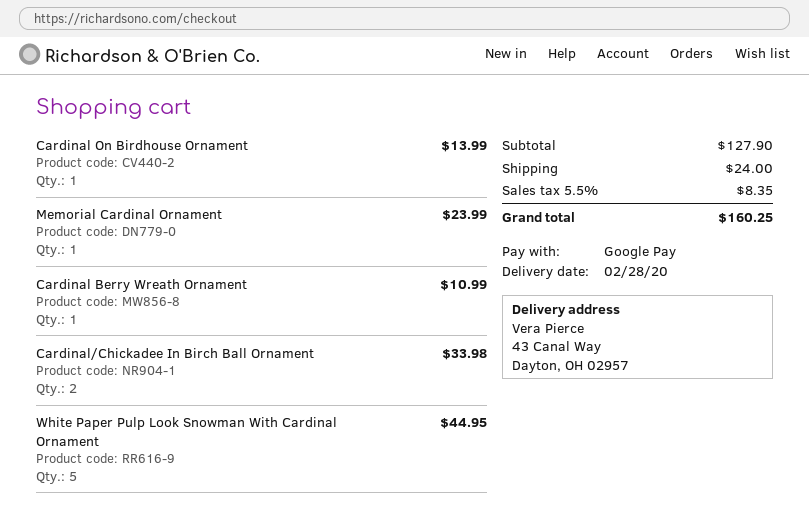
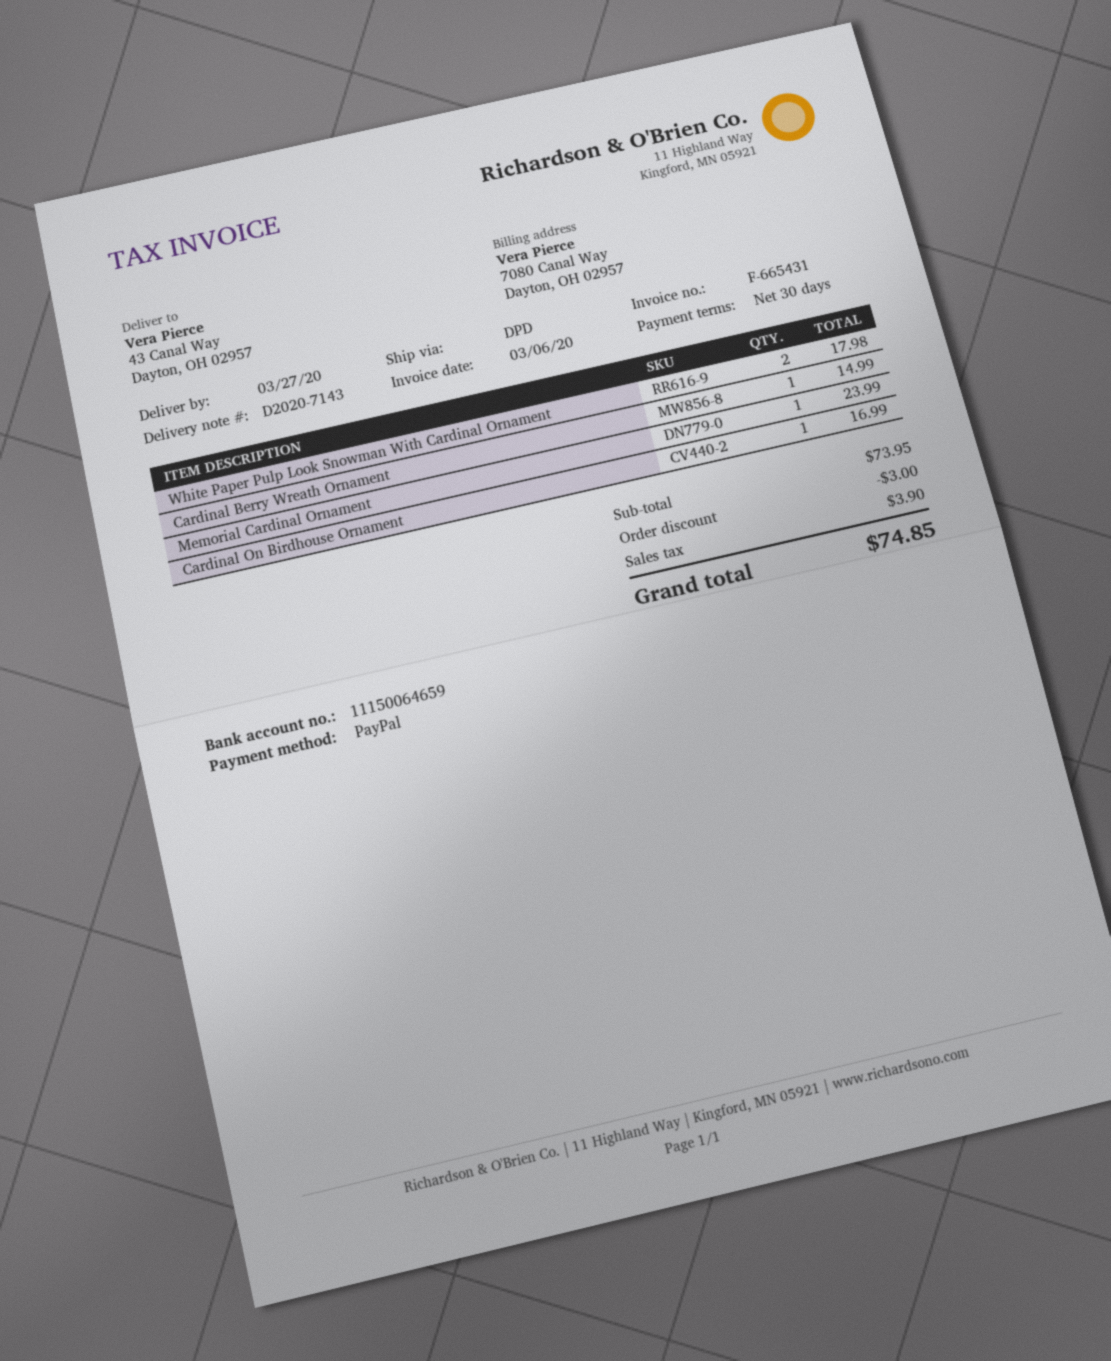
delivery date: 2020-02-28 -> 2020-03-27
payment method: Google Pay -> PayPal
Cardinal On Birdhouse Ornament: 1 for 13.99 -> 1 for 16.99
Cardinal Berry Wreath Ornament: 1 for 10.99 -> 1 for 14.99
Cardinal/Chickadee In Birch Ball Ornament: 2 for 33.98 -> none
White Paper Pulp Look Snowman With Cardinal Ornament: 5 for 44.95 -> 2 for 17.98
subtotal: 127.90 -> 73.95
discount: none -> 3.00
shipping: 24.00 -> none
tax: 8.35 -> 3.90
total: 160.25 -> 74.85

